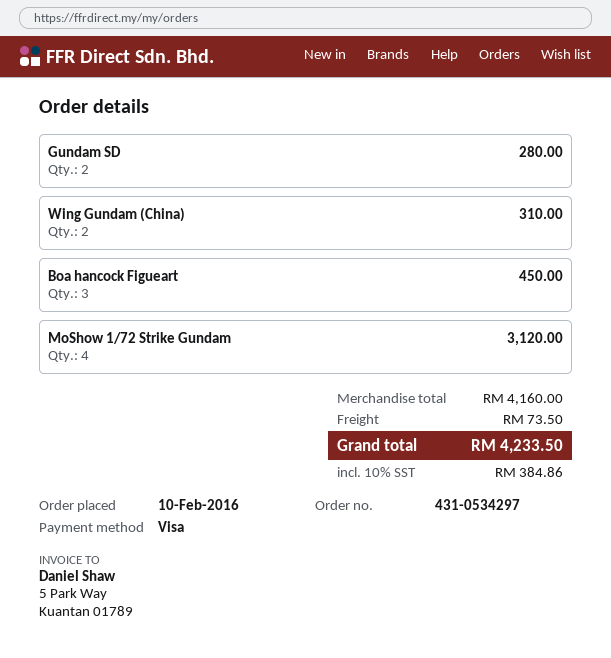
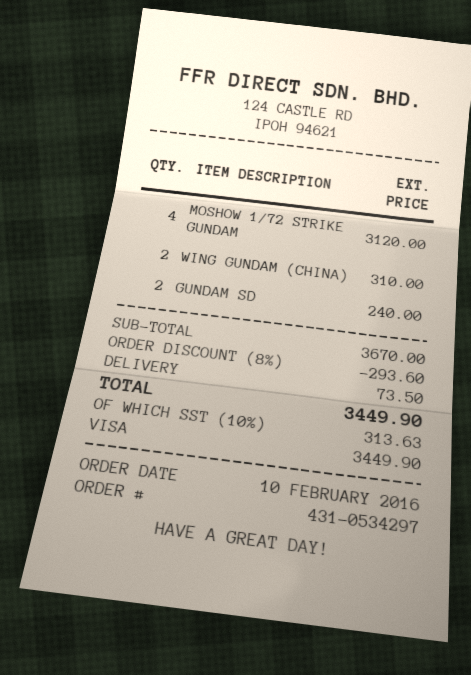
Gundam SD: 2 for 280.00 -> 2 for 240.00
Boa hancock Figueart: 3 for 450.00 -> none
subtotal: 4160.00 -> 3670.00
discount: none -> 8% = 293.60
tax: 10% = 384.86 -> 10% = 313.63
total: 4233.50 -> 3449.90

